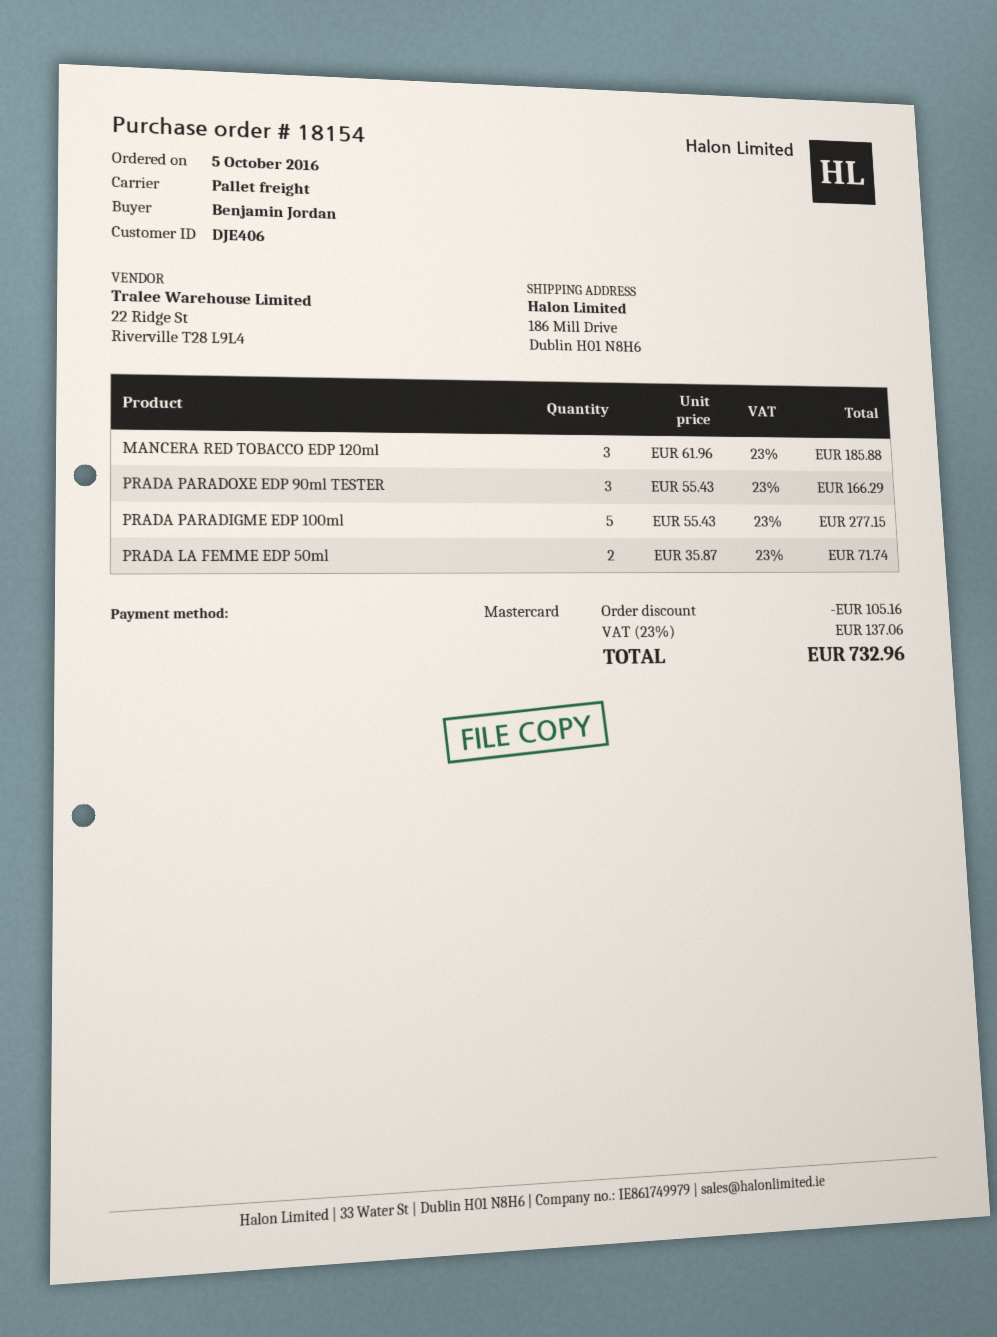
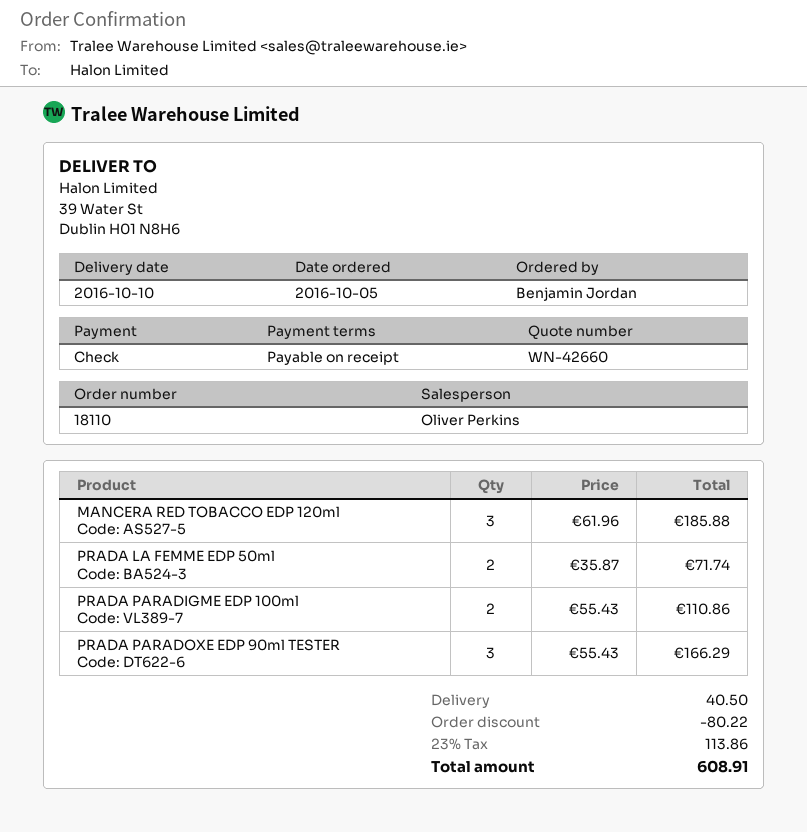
order number: 18154 -> 18110
payment method: Mastercard -> cheque
ship to: 186 Mill Drive, Dublin H01 N8H6 -> 39 Water St, Dublin H01 N8H6
PRADA PARADIGME EDP 100ml: 5 x 55.43 = 277.15 -> 2 x 55.43 = 110.86
discount: 105.16 -> 80.22
shipping: none -> 40.50
tax: 23% = 137.06 -> 23% = 113.86
total: 732.96 -> 608.91

